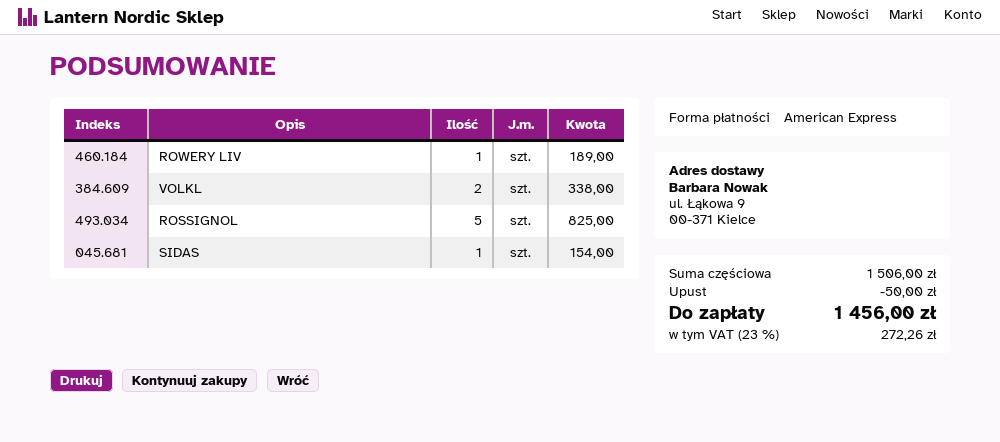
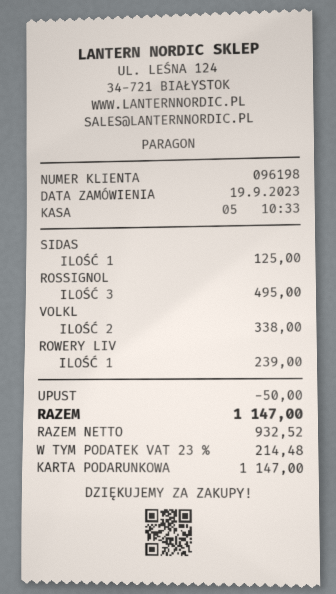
payment method: American Express -> gift card
ROWERY LIV: 1 for 189.00 -> 1 for 239.00
ROSSIGNOL: 5 for 825.00 -> 3 for 495.00
SIDAS: 1 for 154.00 -> 1 for 125.00
tax: 23% = 272.26 -> 23% = 214.48
total: 1456.00 -> 1147.00

